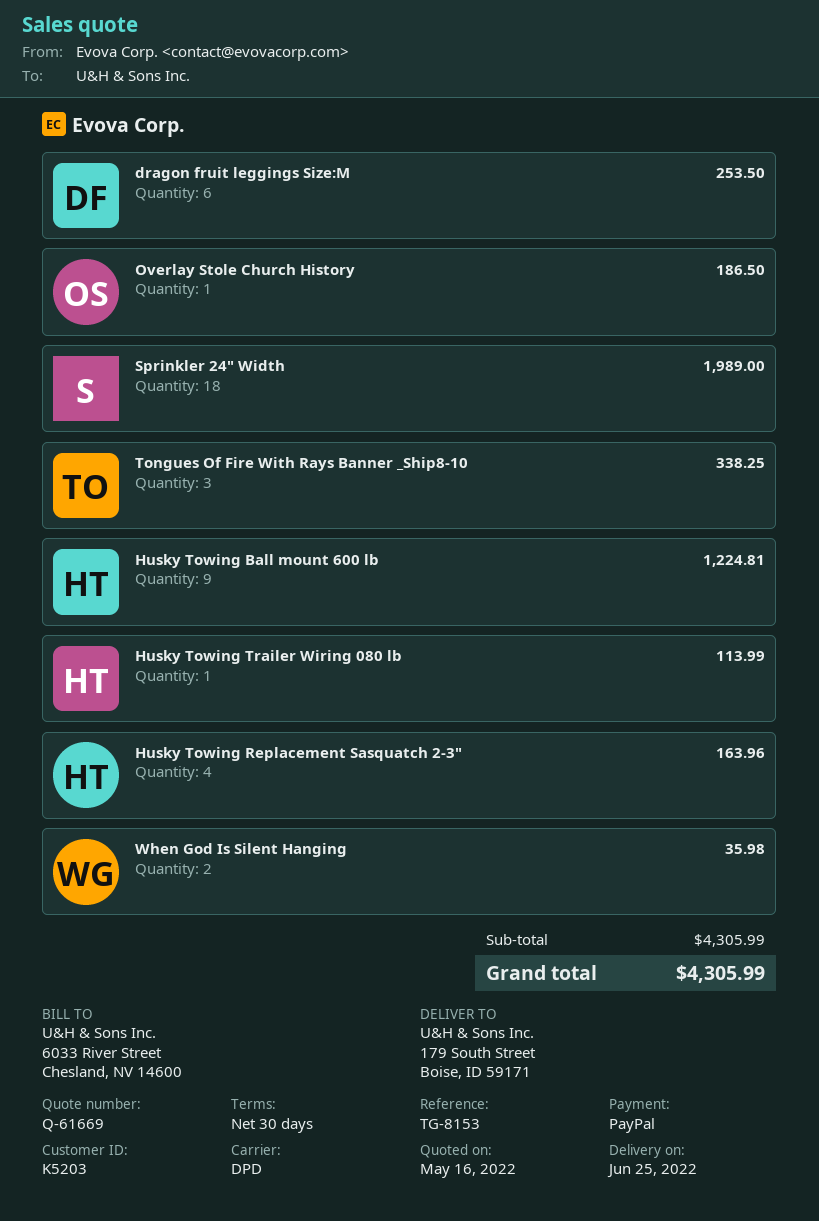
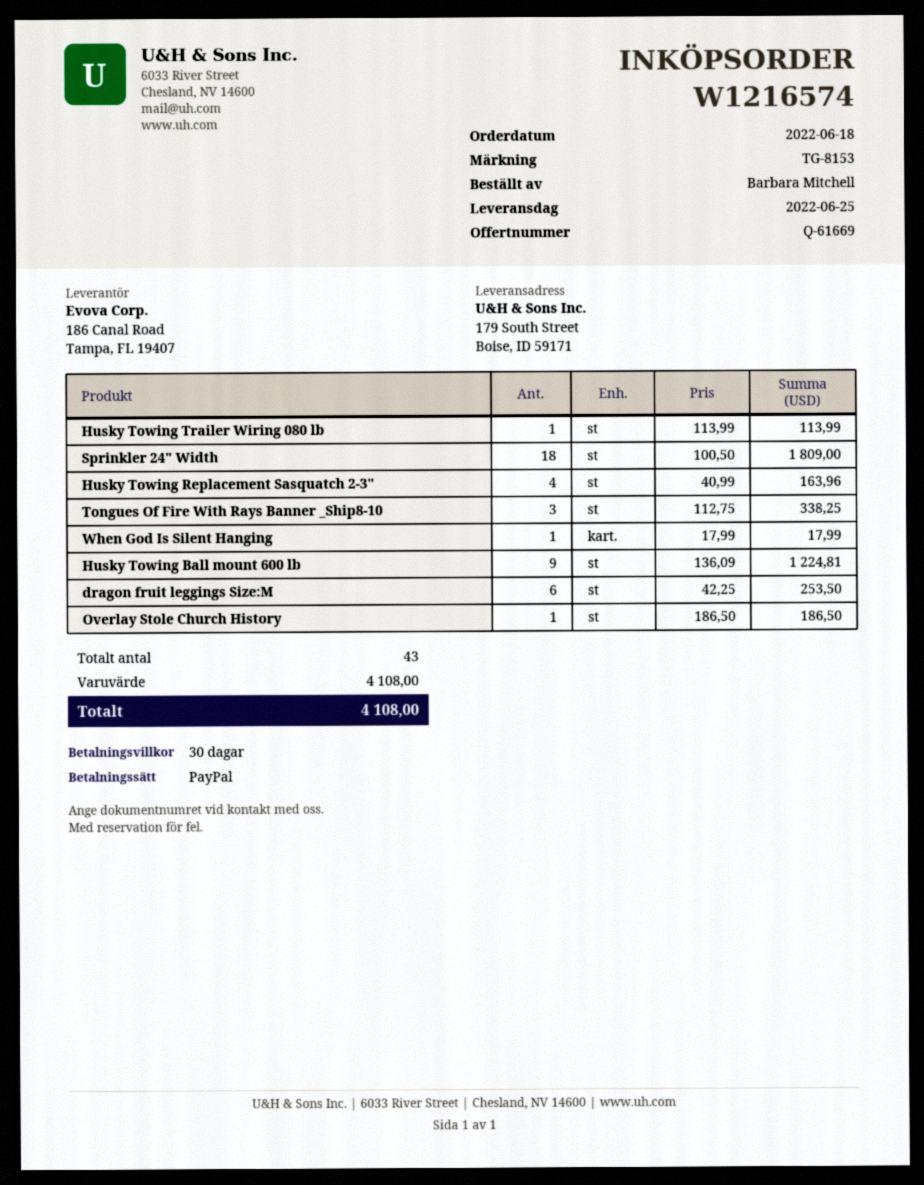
Sprinkler 24" Width: 18 for 1989.00 -> 18 for 1809.00
When God Is Silent Hanging: 2 for 35.98 -> 1 for 17.99
subtotal: 4305.99 -> 4108.00
total: 4305.99 -> 4108.00

